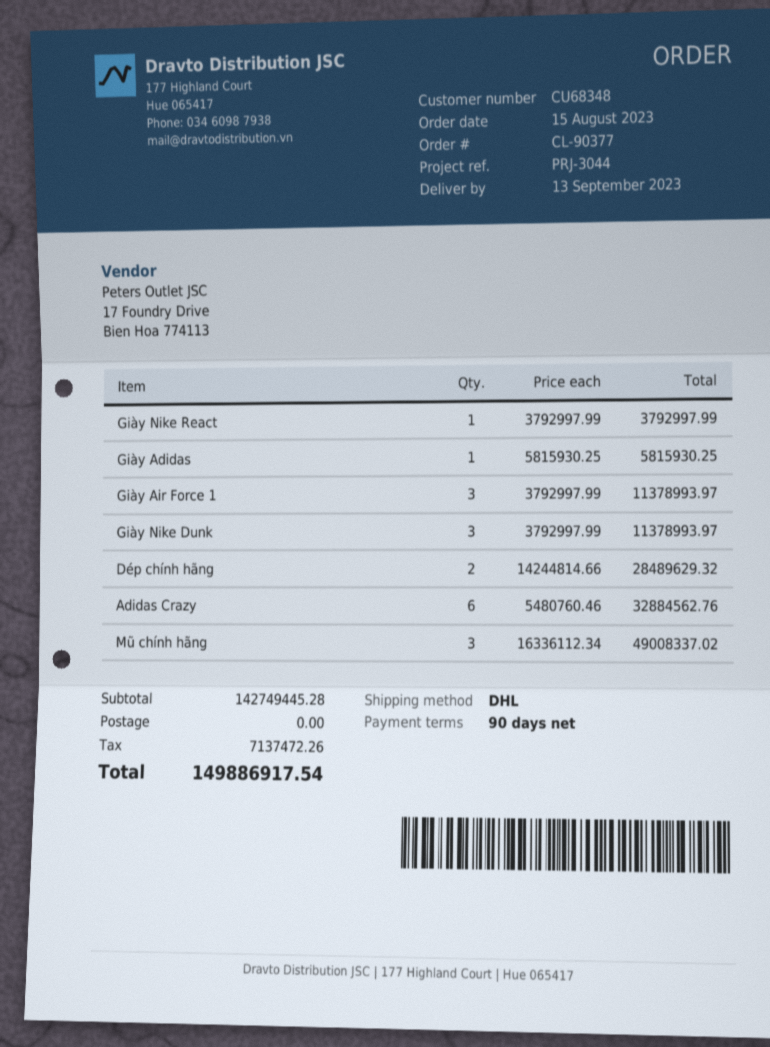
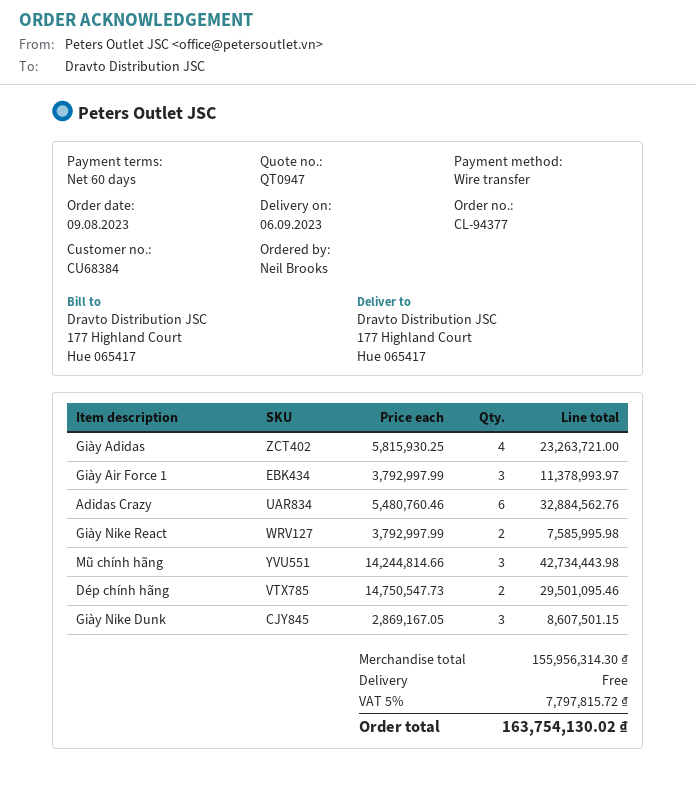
order number: CL-90377 -> CL-94377
order date: 2023-08-15 -> 2023-08-09
delivery date: 2023-09-13 -> 2023-09-06
payment terms: 90 days -> 60 days
customer number: CU68348 -> CU68384
Giày Nike React: 1 x 3792997.99 = 3792997.99 -> 2 x 3792997.99 = 7585995.98
Giày Adidas: 1 x 5815930.25 = 5815930.25 -> 4 x 5815930.25 = 23263721.00
Giày Nike Dunk: 3 x 3792997.99 = 11378993.97 -> 3 x 2869167.05 = 8607501.15
Dép chính hãng: 2 x 14244814.66 = 28489629.32 -> 2 x 14750547.73 = 29501095.46
Mũ chính hãng: 3 x 16336112.34 = 49008337.02 -> 3 x 14244814.66 = 42734443.98
subtotal: 142749445.28 -> 155956314.30
tax: 7137472.26 -> 7797815.72
total: 149886917.54 -> 163754130.02

